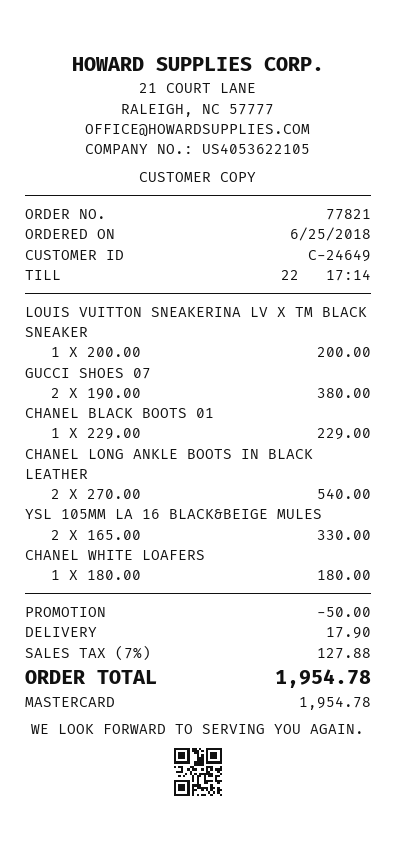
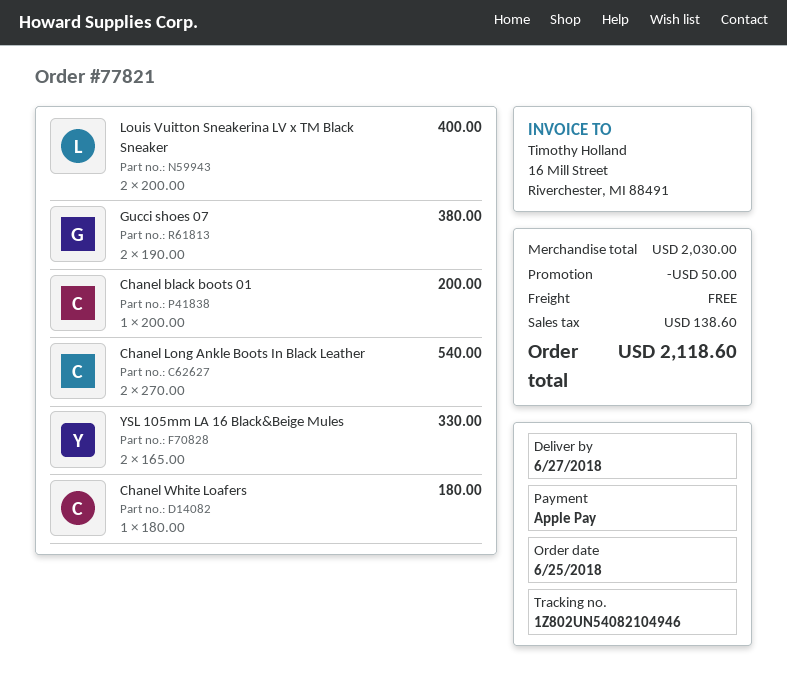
payment method: Mastercard -> Apple Pay
LOUIS VUITTON SNEAKERINA LV X TM BLACK SNEAKER: 1 x 200.00 = 200.00 -> 2 x 200.00 = 400.00
CHANEL BLACK BOOTS 01: 1 x 229.00 = 229.00 -> 1 x 200.00 = 200.00
shipping: 17.90 -> 0.00
tax: 127.88 -> 138.60
total: 1954.78 -> 2118.60

